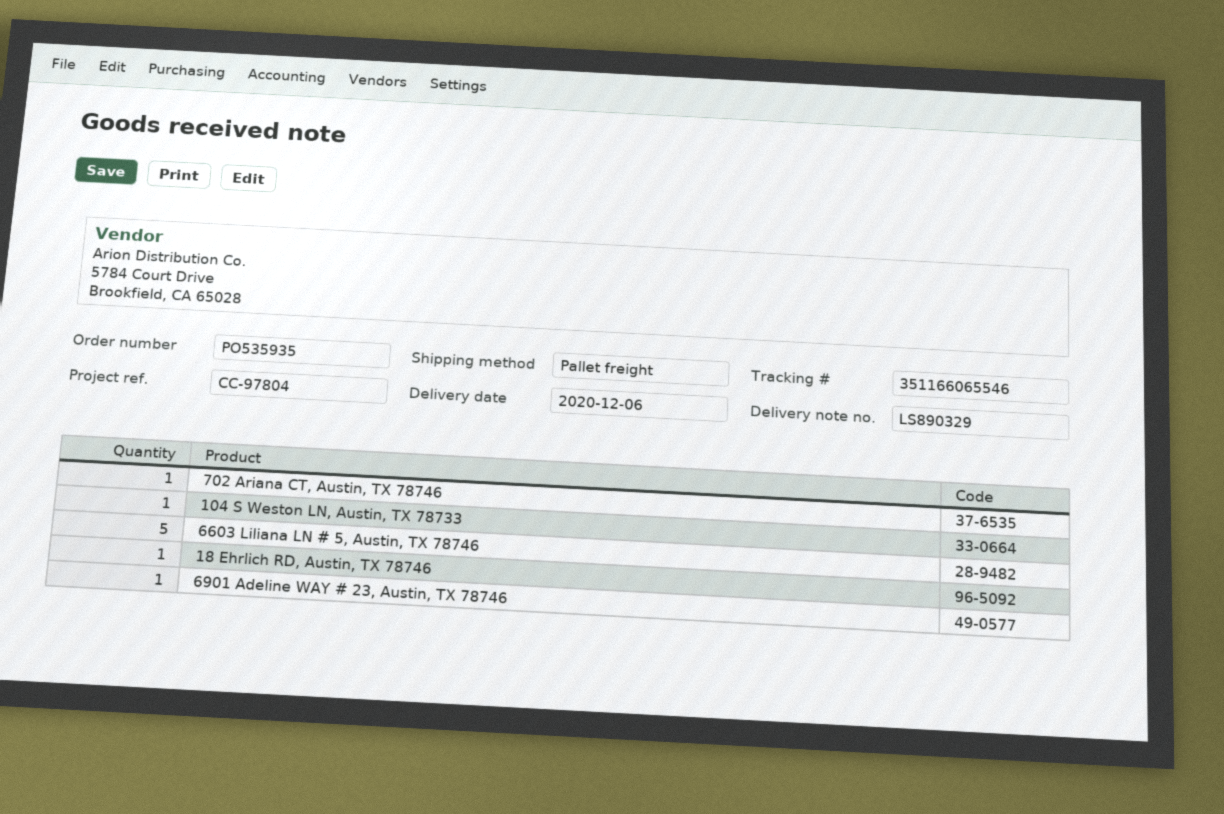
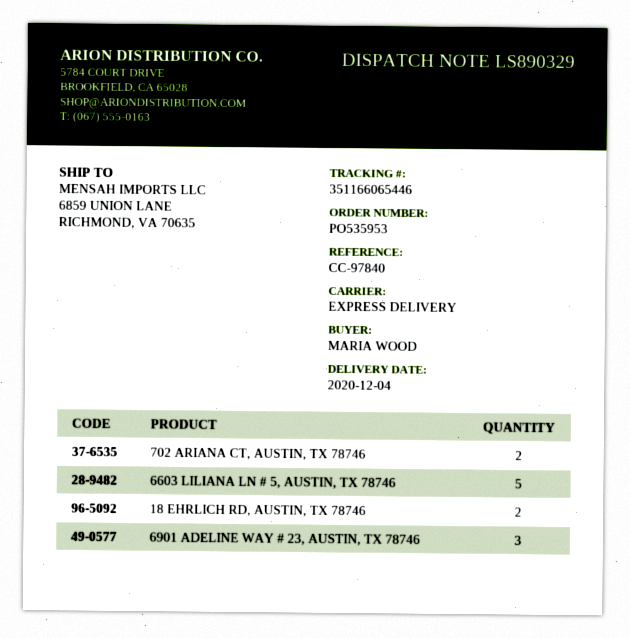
order number: PO535935 -> PO535953
delivery date: 2020-12-06 -> 2020-12-04
reference: CC-97804 -> CC-97840
shipping method: pallet freight -> express
tracking number: 351166065546 -> 351166065446
702 Ariana CT, Austin, TX 78746: 1 -> 2
104 S Weston LN, Austin, TX 78733: 1 -> none
18 Ehrlich RD, Austin, TX 78746: 1 -> 2
6901 Adeline WAY # 23, Austin, TX 78746: 1 -> 3

